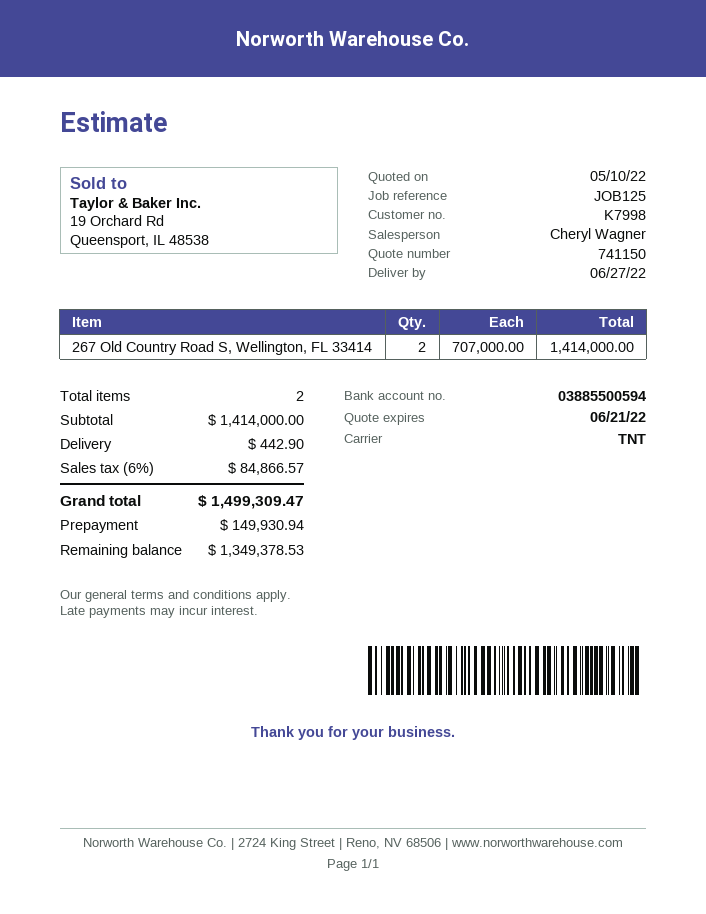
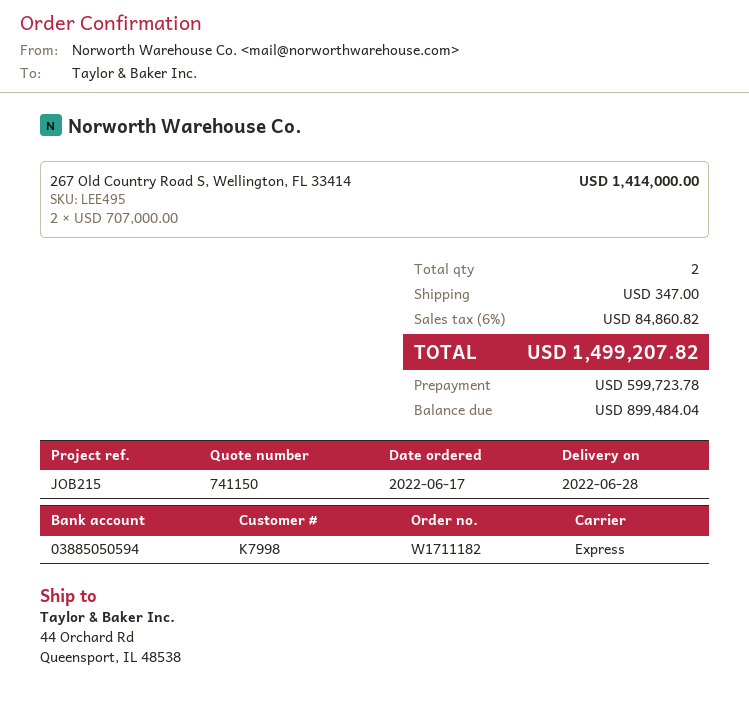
delivery date: 2022-06-27 -> 2022-06-28
reference: JOB125 -> JOB215
bank account: 03885500594 -> 03885050594
shipping method: TNT -> express
shipping: 442.90 -> 347.00
tax: 6% = 84866.57 -> 6% = 84860.82
total: 1499309.47 -> 1499207.82
deposit: 149930.94 -> 599723.78
balance: 1349378.53 -> 899484.04

